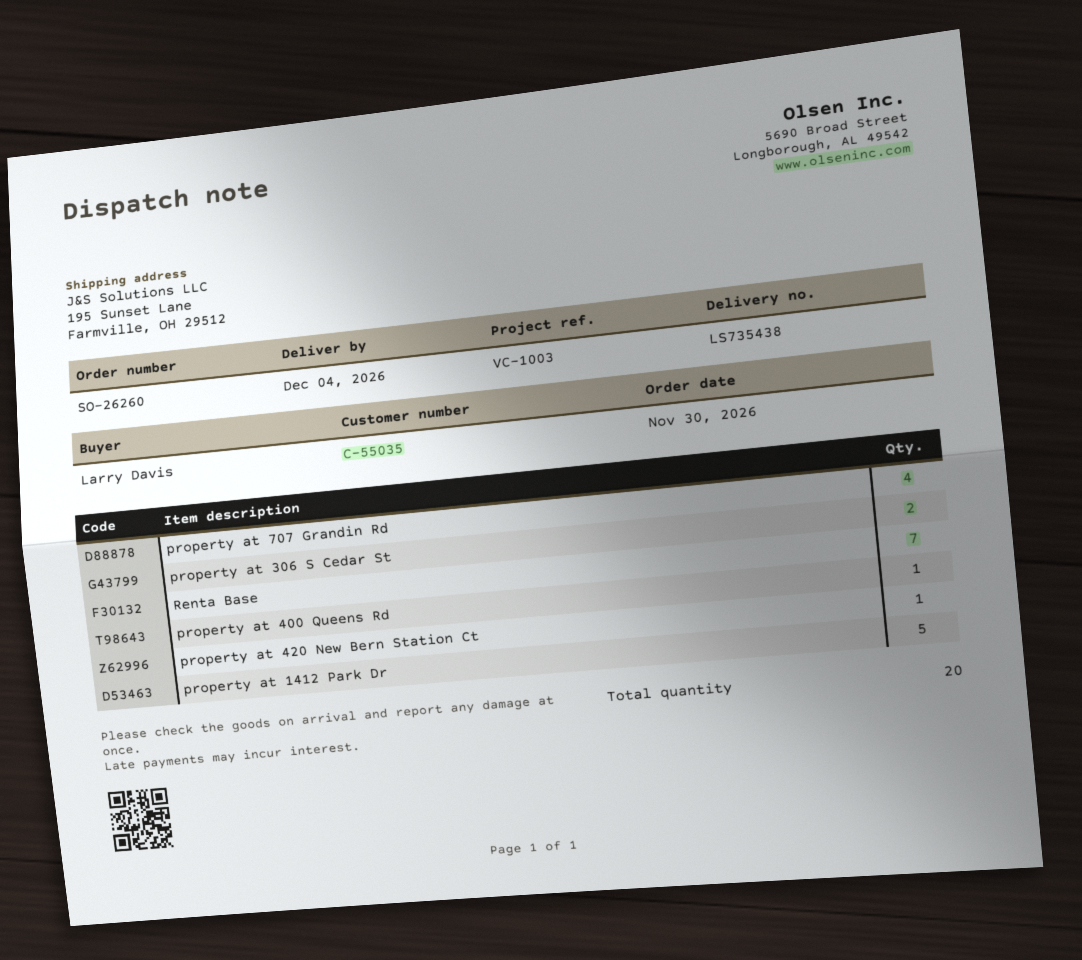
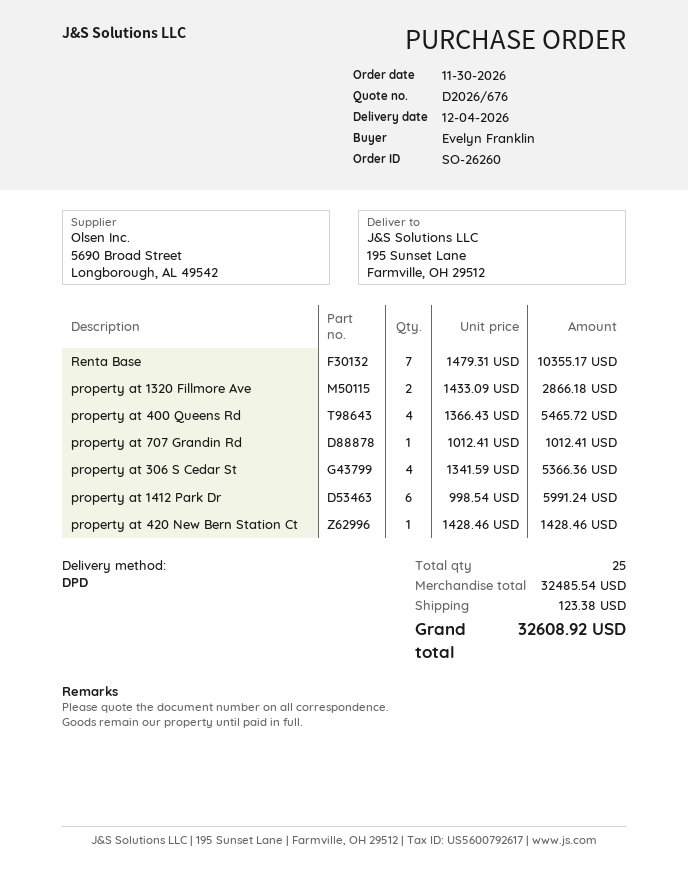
ordered by: Larry Davis -> Evelyn Franklin
property at 707 Grandin Rd: 4 -> 1
property at 306 S Cedar St: 2 -> 4
property at 400 Queens Rd: 1 -> 4
property at 1412 Park Dr: 5 -> 6
property at 1320 Fillmore Ave: none -> 2
total quantity: 20 -> 25

